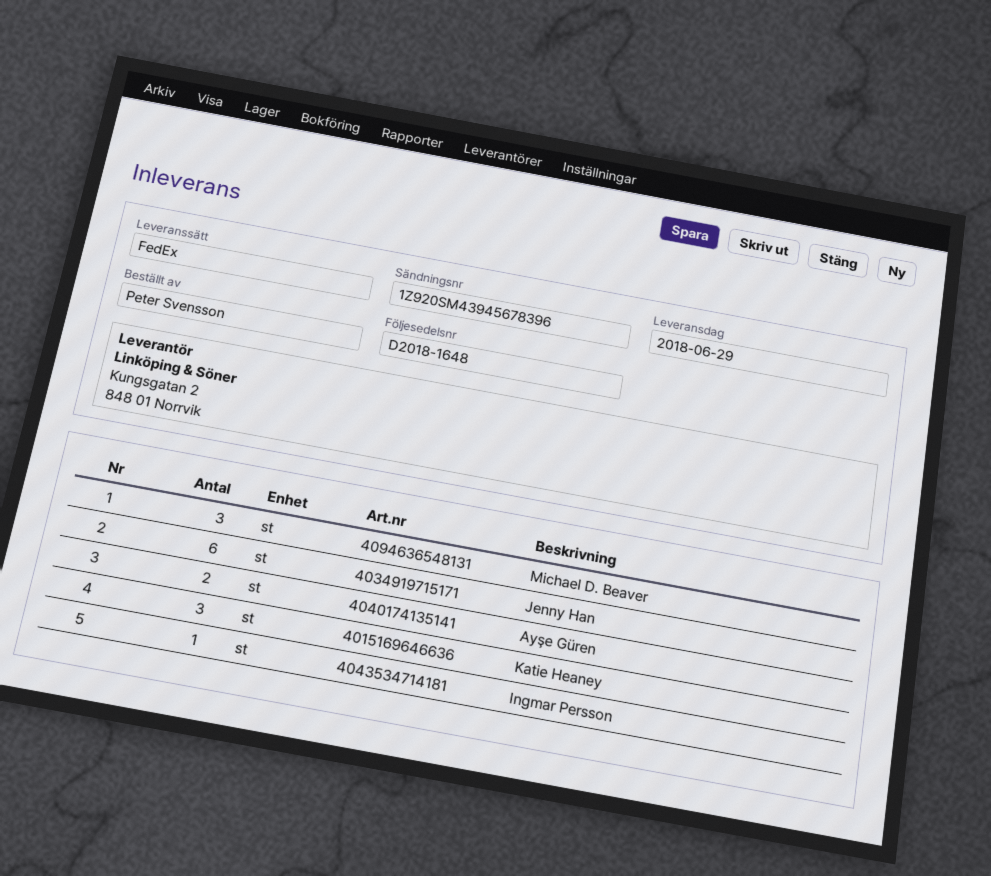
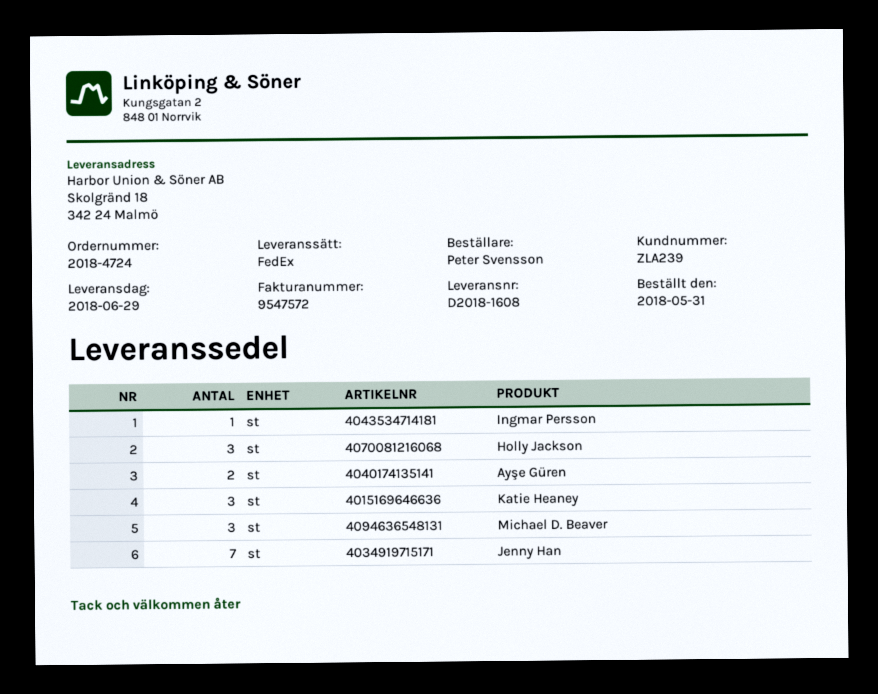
delivery note number: D2018-1648 -> D2018-1608
Jenny Han: 6 -> 7
Holly Jackson: none -> 3

